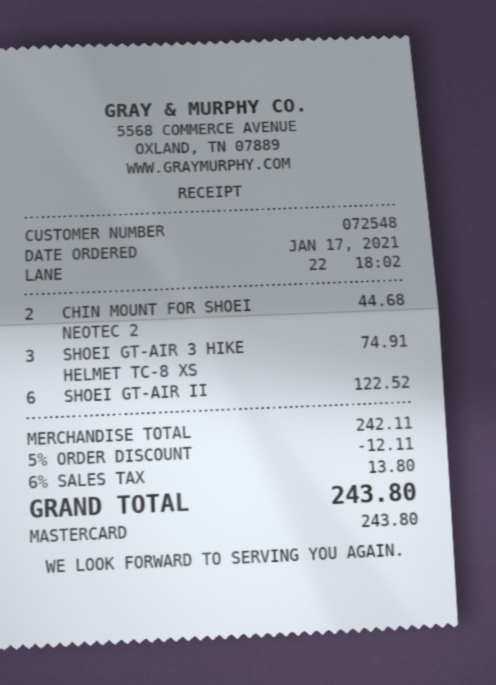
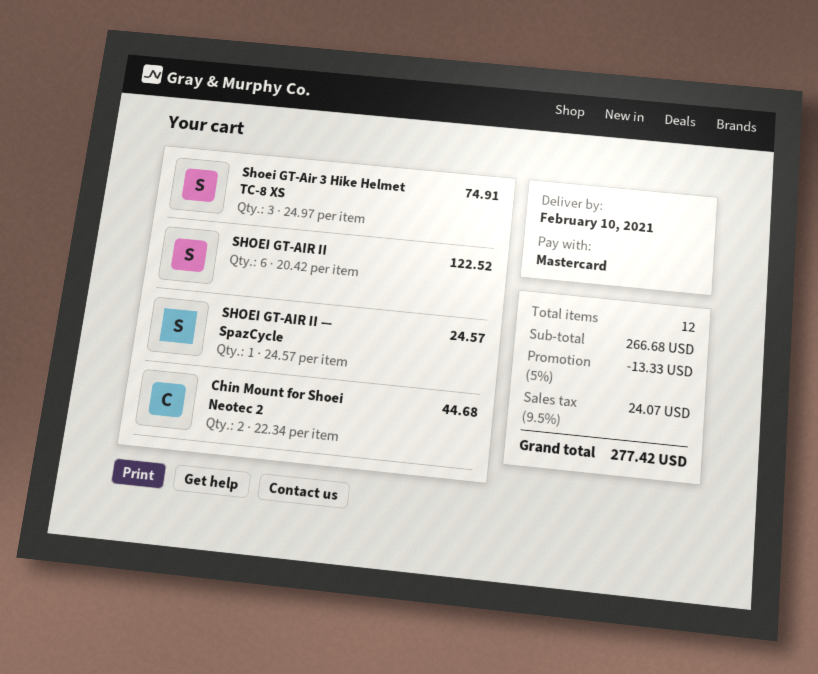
SHOEI GT-AIR II — SpazCycle: none -> 1 for 24.57
subtotal: 242.11 -> 266.68
discount: 5% = 12.11 -> 5% = 13.33
tax: 6% = 13.80 -> 9.5% = 24.07
total: 243.80 -> 277.42

